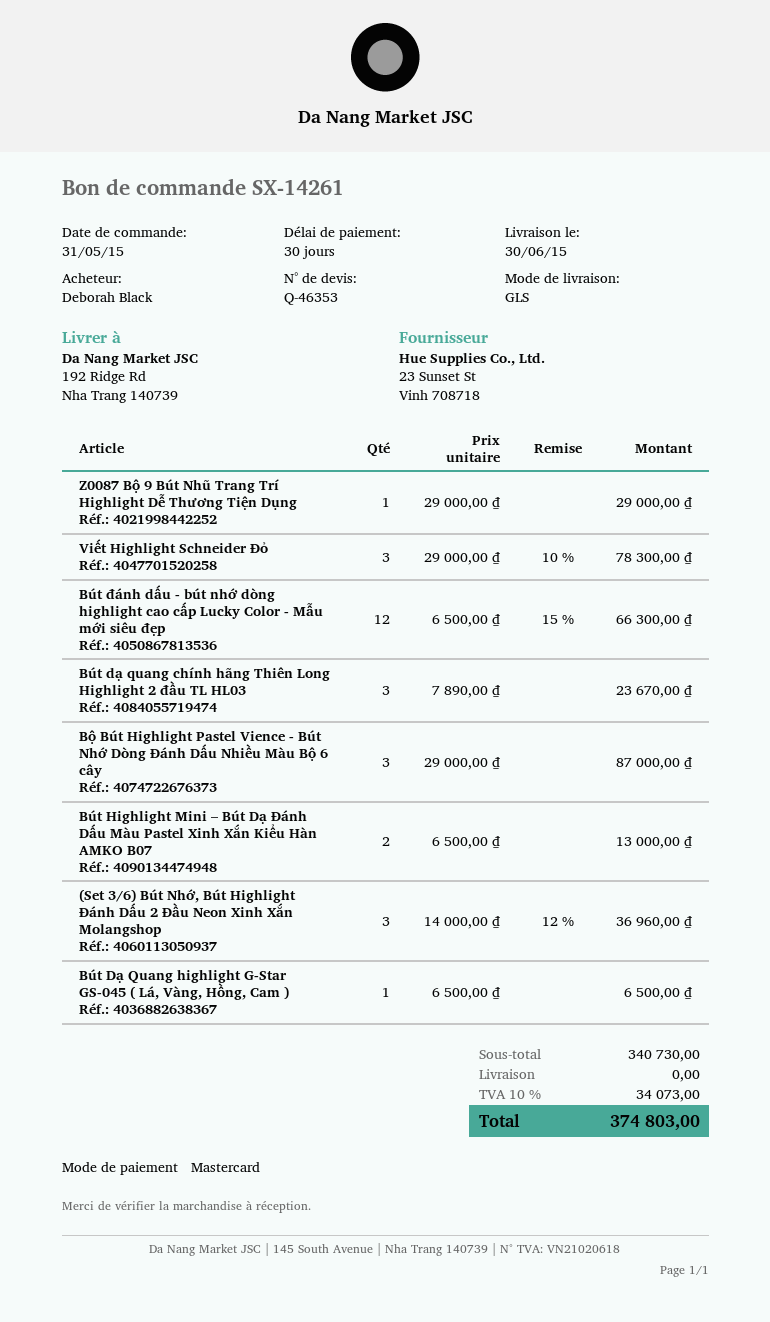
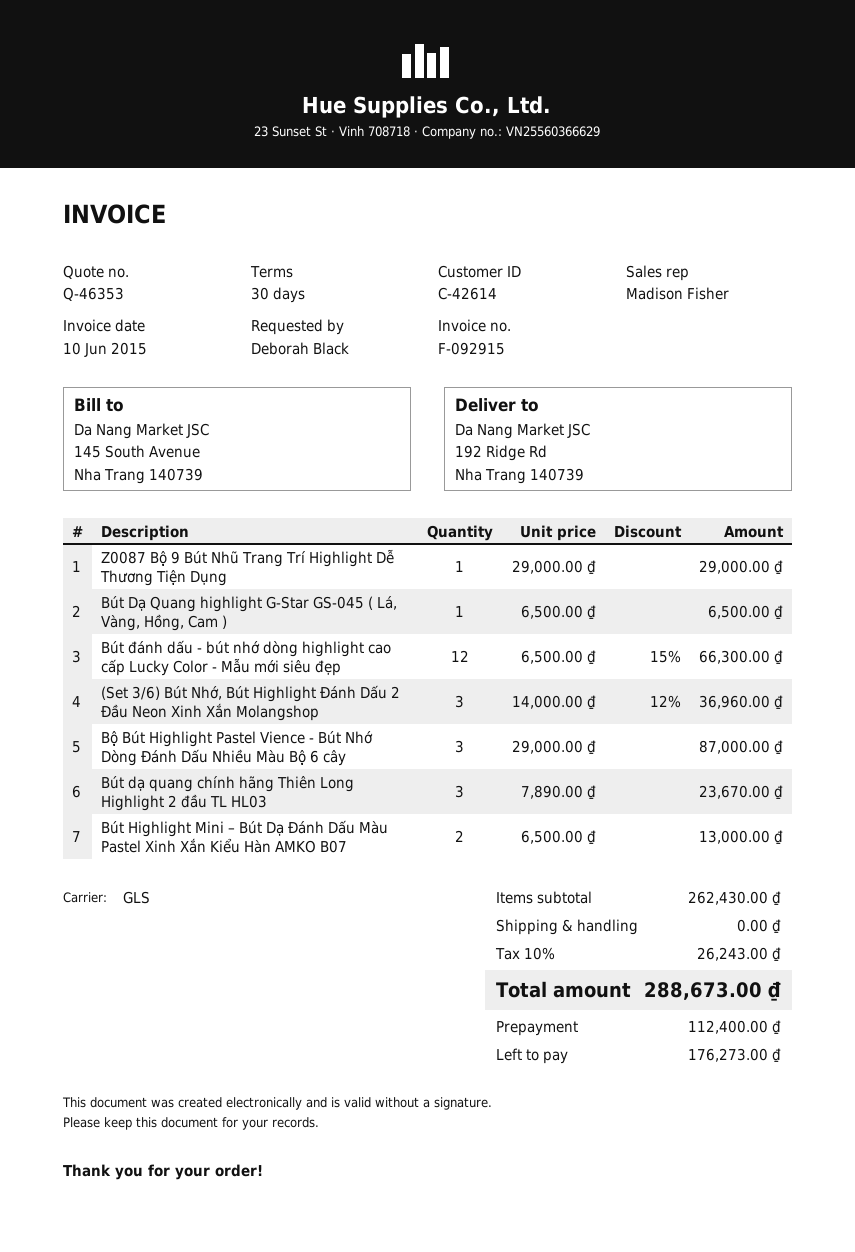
Viết Highlight Schneider Đỏ: 3 x 29000.00 - 10% = 78300.00 -> none
subtotal: 340730.00 -> 262430.00
tax: 10% = 34073.00 -> 10% = 26243.00
total: 374803.00 -> 288673.00

